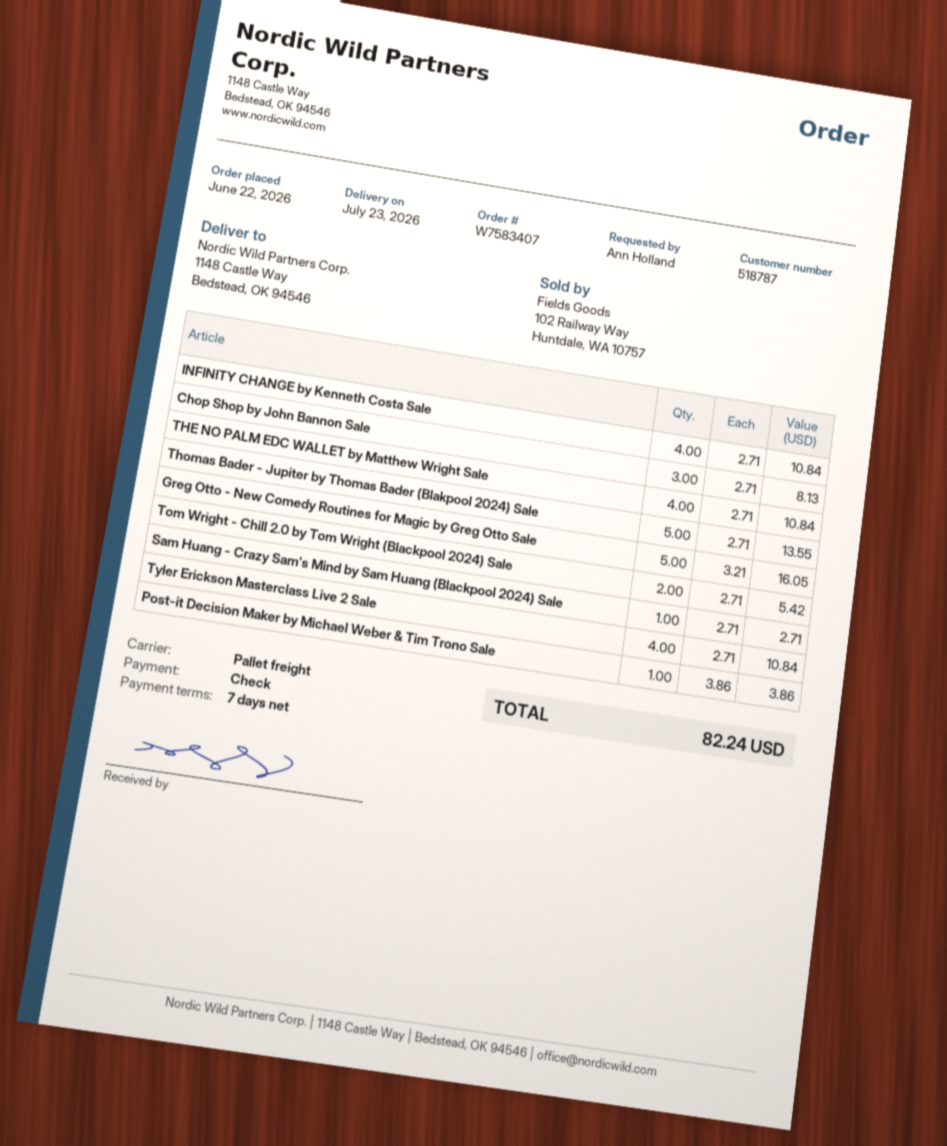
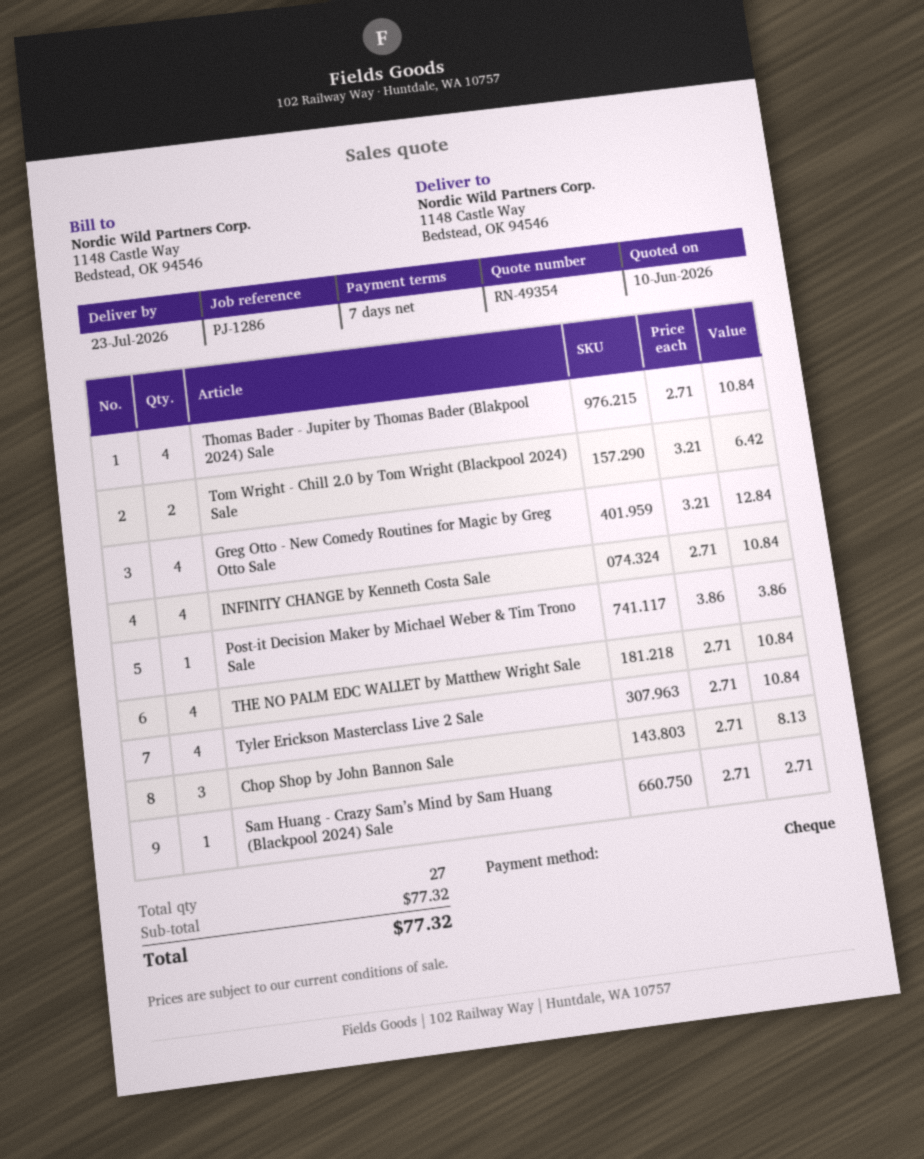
Thomas Bader - Jupiter by Thomas Bader (Blakpool 2024) Sale: 5 x 2.71 = 13.55 -> 4 x 2.71 = 10.84
Greg Otto - New Comedy Routines for Magic by Greg Otto Sale: 5 x 3.21 = 16.05 -> 4 x 3.21 = 12.84
Tom Wright - Chill 2.0 by Tom Wright (Blackpool 2024) Sale: 2 x 2.71 = 5.42 -> 2 x 3.21 = 6.42
total: 82.24 -> 77.32

